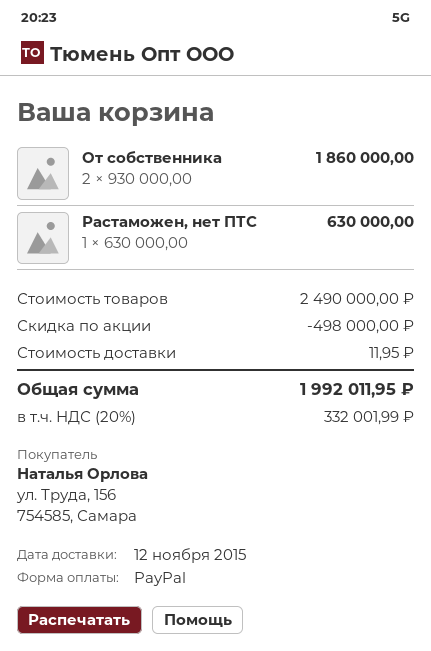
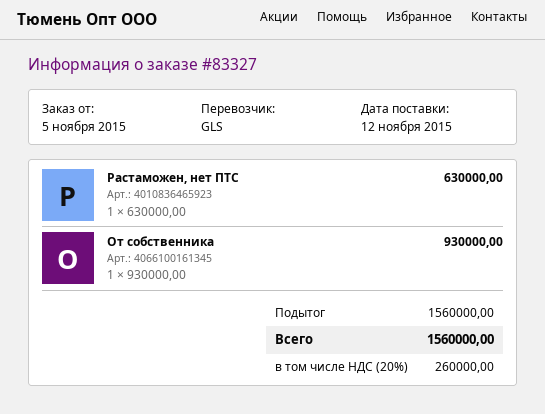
От собственника: 2 x 930000.00 = 1860000.00 -> 1 x 930000.00 = 930000.00
subtotal: 2490000.00 -> 1560000.00
discount: 498000.00 -> none
shipping: 11.95 -> none
tax: 20% = 332001.99 -> 20% = 260000.00
total: 1992011.95 -> 1560000.00

